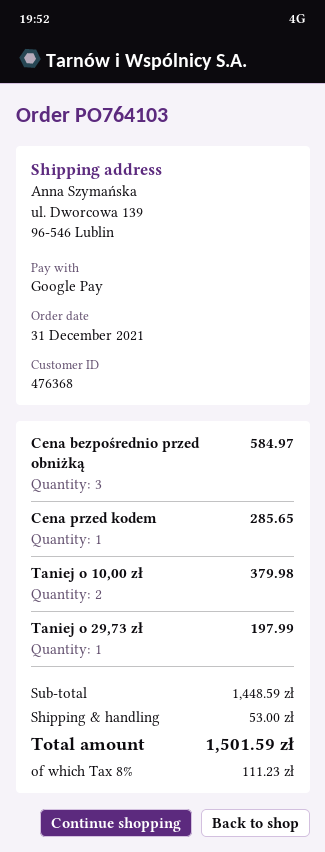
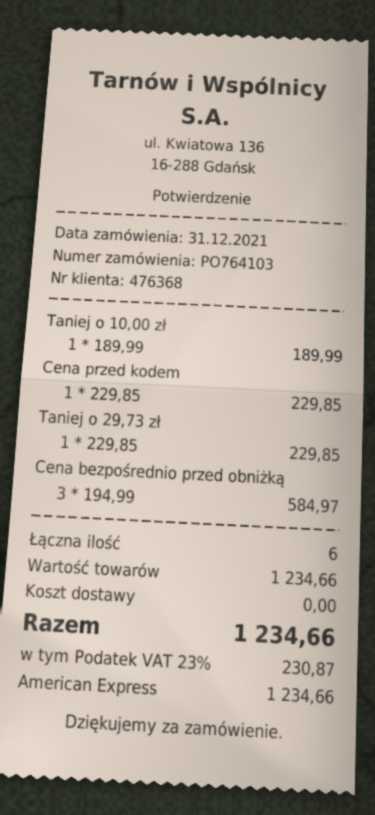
payment method: Google Pay -> American Express
Cena przed kodem: 1 for 285.65 -> 1 for 229.85
Taniej o 10,00 zł: 2 for 379.98 -> 1 for 189.99
Taniej o 29,73 zł: 1 for 197.99 -> 1 for 229.85
subtotal: 1448.59 -> 1234.66
shipping: 53.00 -> 0.00
tax: 8% = 111.23 -> 23% = 230.87
total: 1501.59 -> 1234.66

